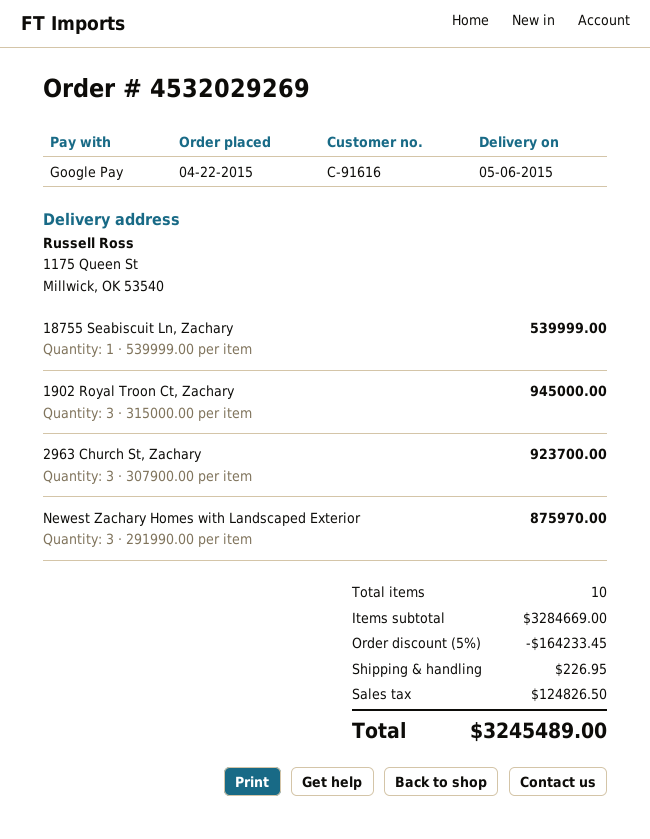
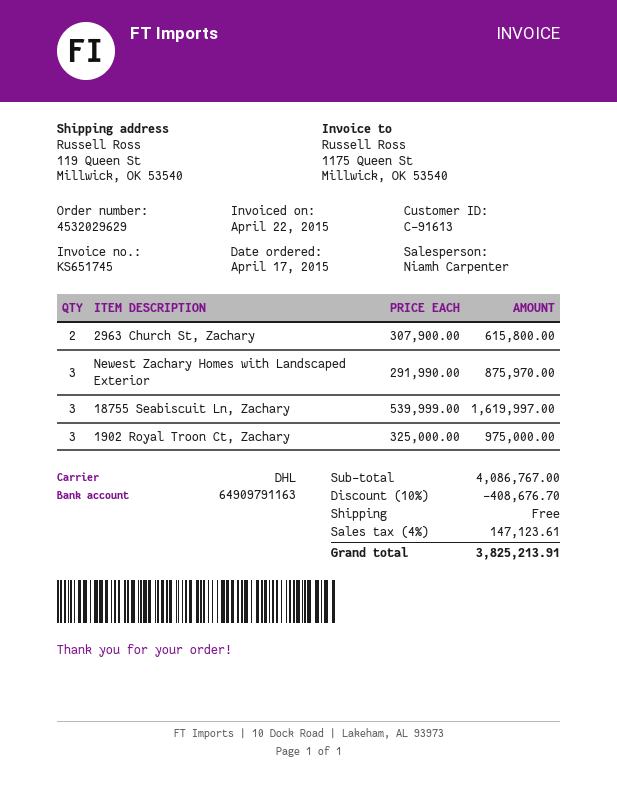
order number: 4532029269 -> 4532029629
order date: 2015-04-22 -> 2015-04-17
customer number: C-91616 -> C-91613
ship to: 1175 Queen St, Millwick, OK 53540 -> 119 Queen St, Millwick, OK 53540
18755 Seabiscuit Ln, Zachary: 1 x 539999.00 = 539999.00 -> 3 x 539999.00 = 1619997.00
1902 Royal Troon Ct, Zachary: 3 x 315000.00 = 945000.00 -> 3 x 325000.00 = 975000.00
2963 Church St, Zachary: 3 x 307900.00 = 923700.00 -> 2 x 307900.00 = 615800.00
subtotal: 3284669.00 -> 4086767.00
discount: 5% = 164233.45 -> 10% = 408676.70
shipping: 226.95 -> 0.00
tax: 124826.50 -> 147123.61
total: 3245489.00 -> 3825213.91

